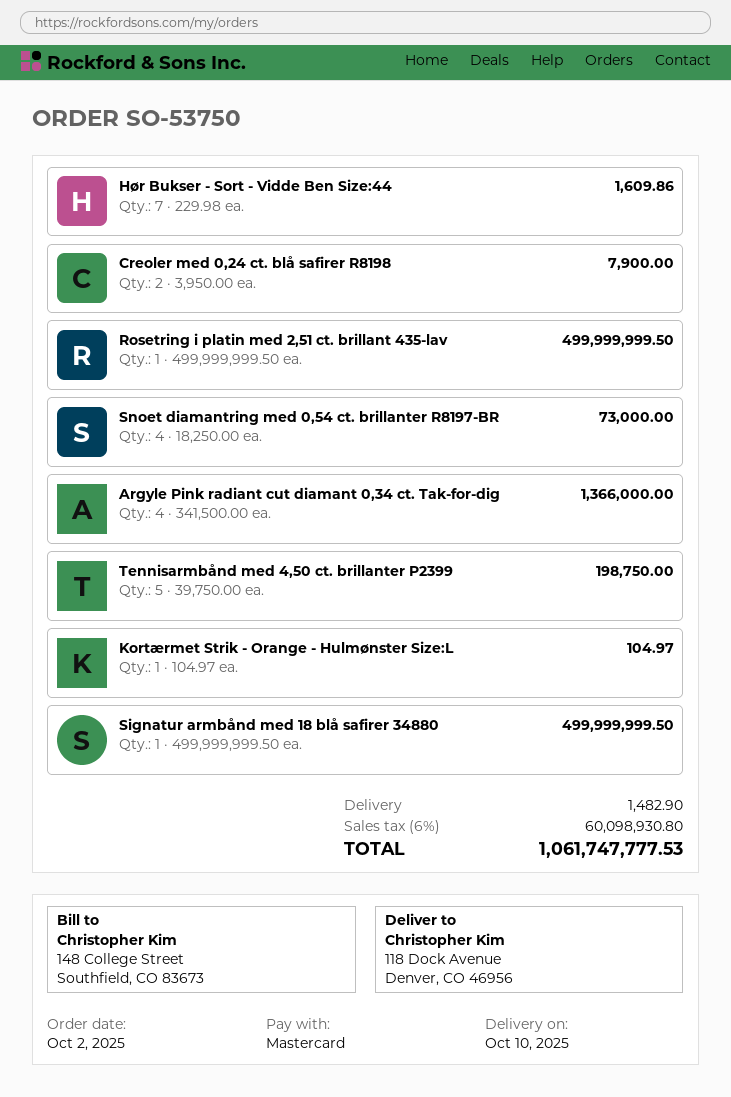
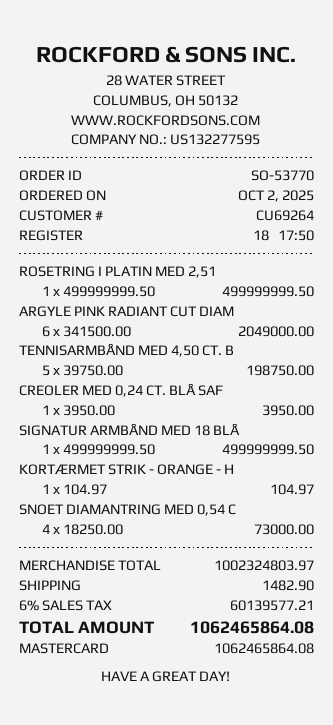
order number: SO-53750 -> SO-53770
Hør Bukser - Sort - Vidde Ben Size:44: 7 x 229.98 = 1609.86 -> none
Creoler med 0,24 ct. blå safirer R8198: 2 x 3950.00 = 7900.00 -> 1 x 3950.00 = 3950.00
Argyle Pink radiant cut diamant 0,34 ct. Tak-for-dig: 4 x 341500.00 = 1366000.00 -> 6 x 341500.00 = 2049000.00
tax: 6% = 60098930.80 -> 6% = 60139577.21
total: 1061747777.53 -> 1062465864.08

